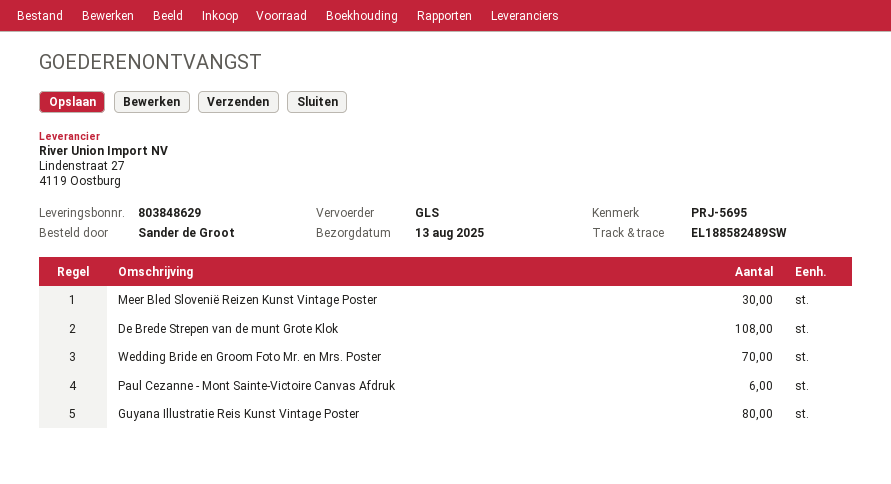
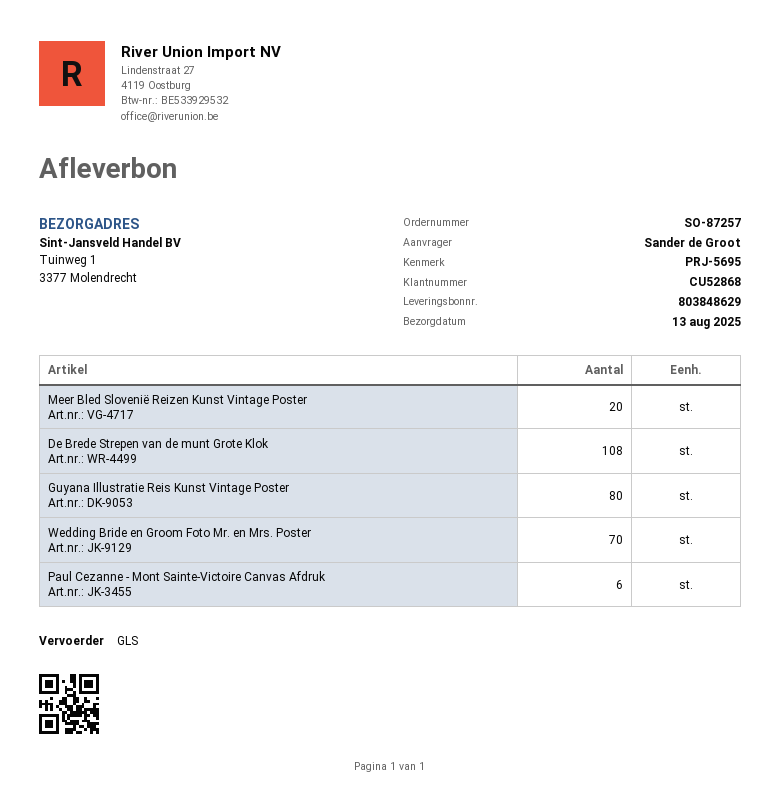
Meer Bled Slovenië Reizen Kunst Vintage Poster: 30 -> 20

